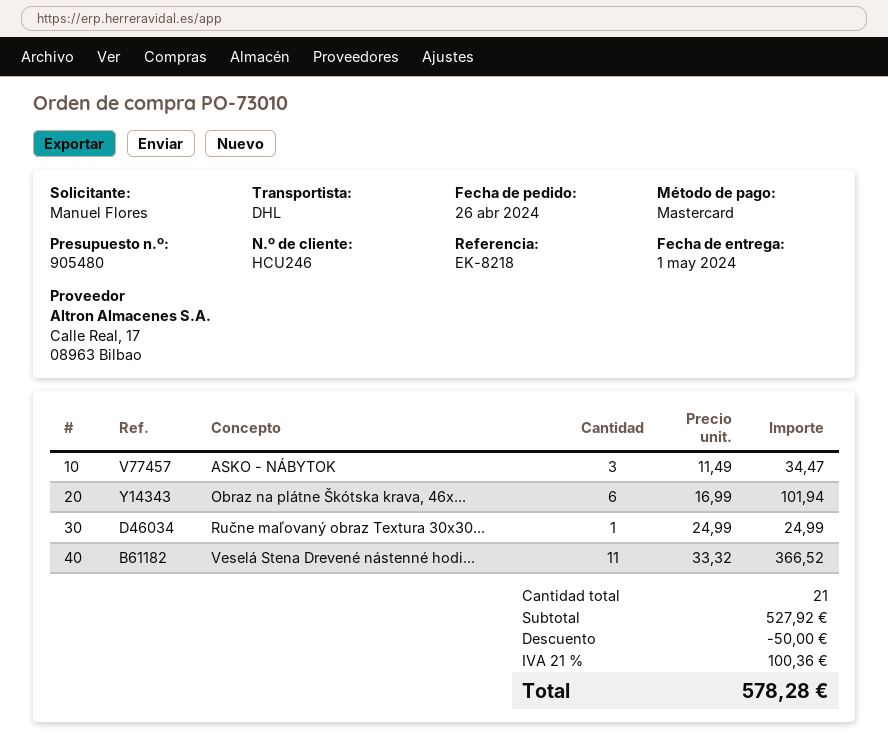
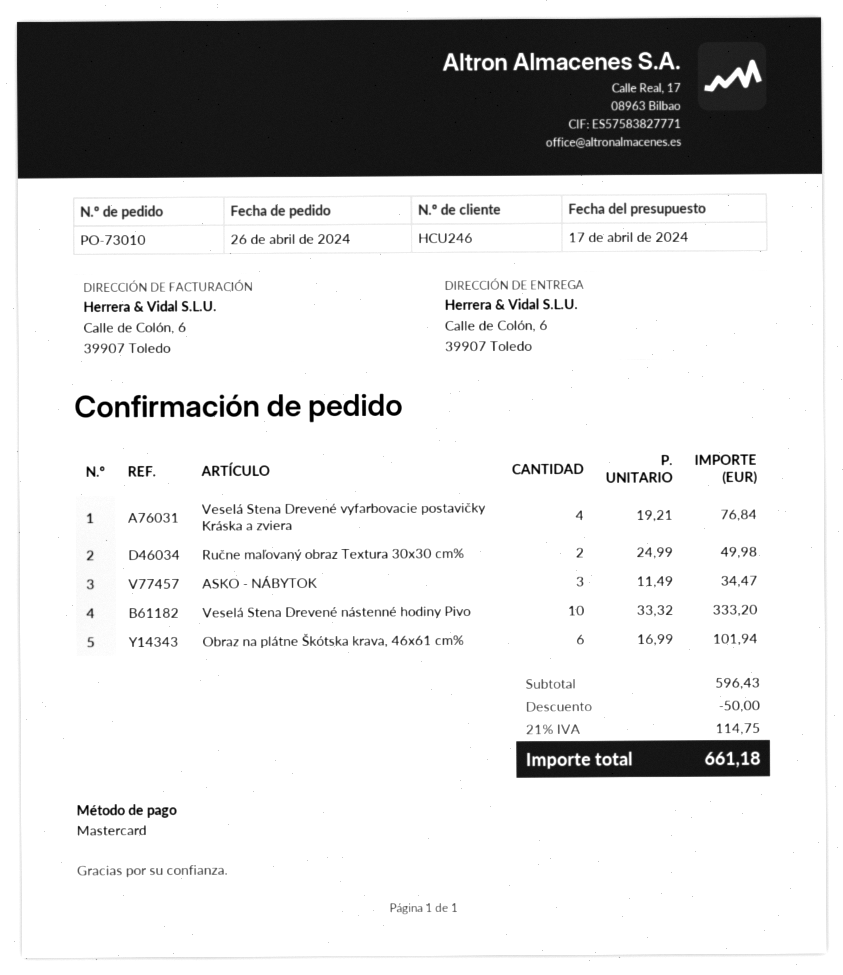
Ručne maľovaný obraz Textura 30x30...: 1 x 24.99 = 24.99 -> 2 x 24.99 = 49.98
Veselá Stena Drevené nástenné hodi...: 11 x 33.32 = 366.52 -> 10 x 33.32 = 333.20
Veselá Stena Drevené vyfarbovacie postavičky Kráska a zviera: none -> 4 x 19.21 = 76.84
subtotal: 527.92 -> 596.43
tax: 21% = 100.36 -> 21% = 114.75
total: 578.28 -> 661.18

